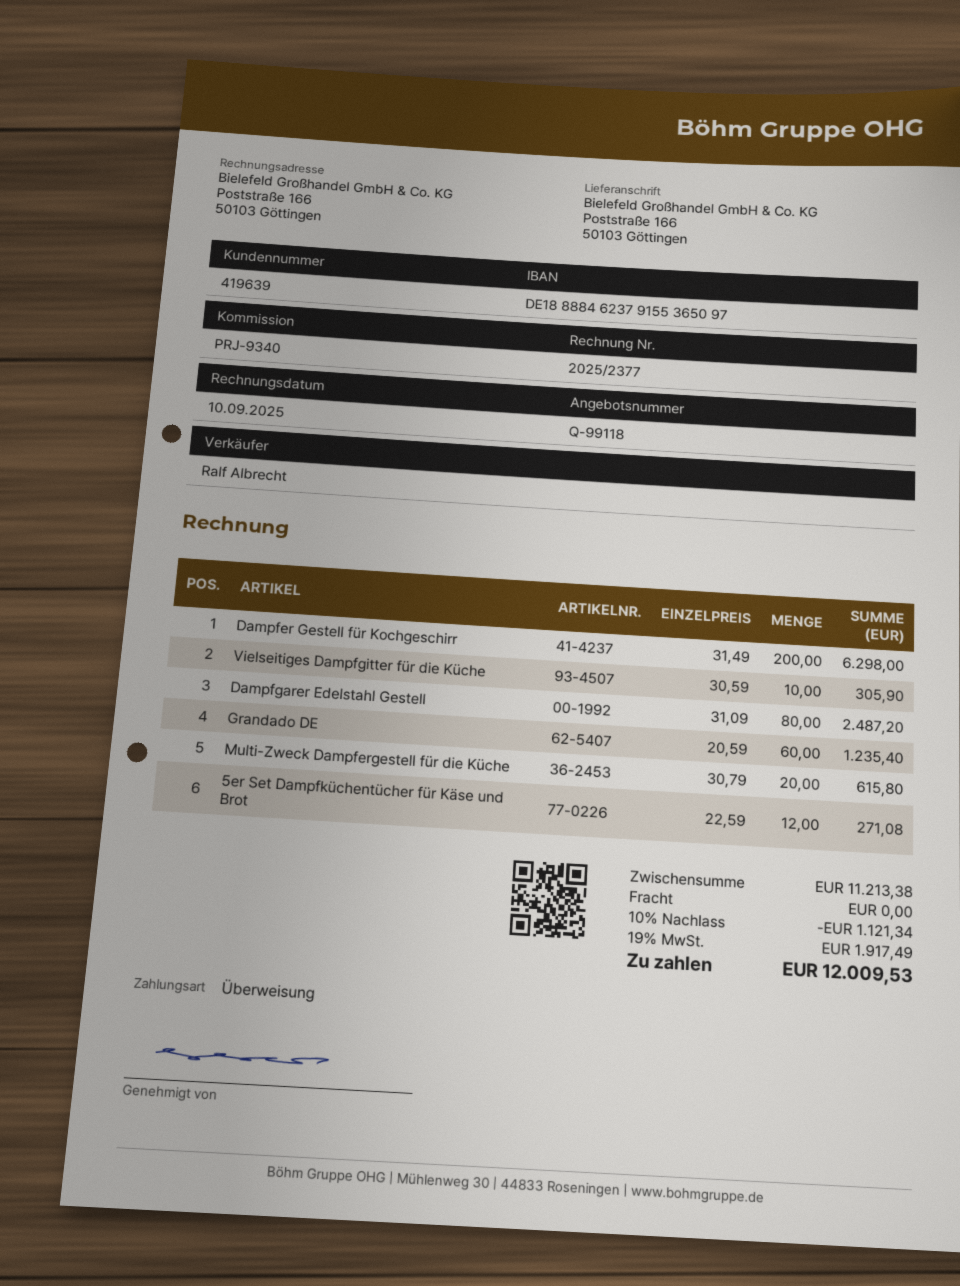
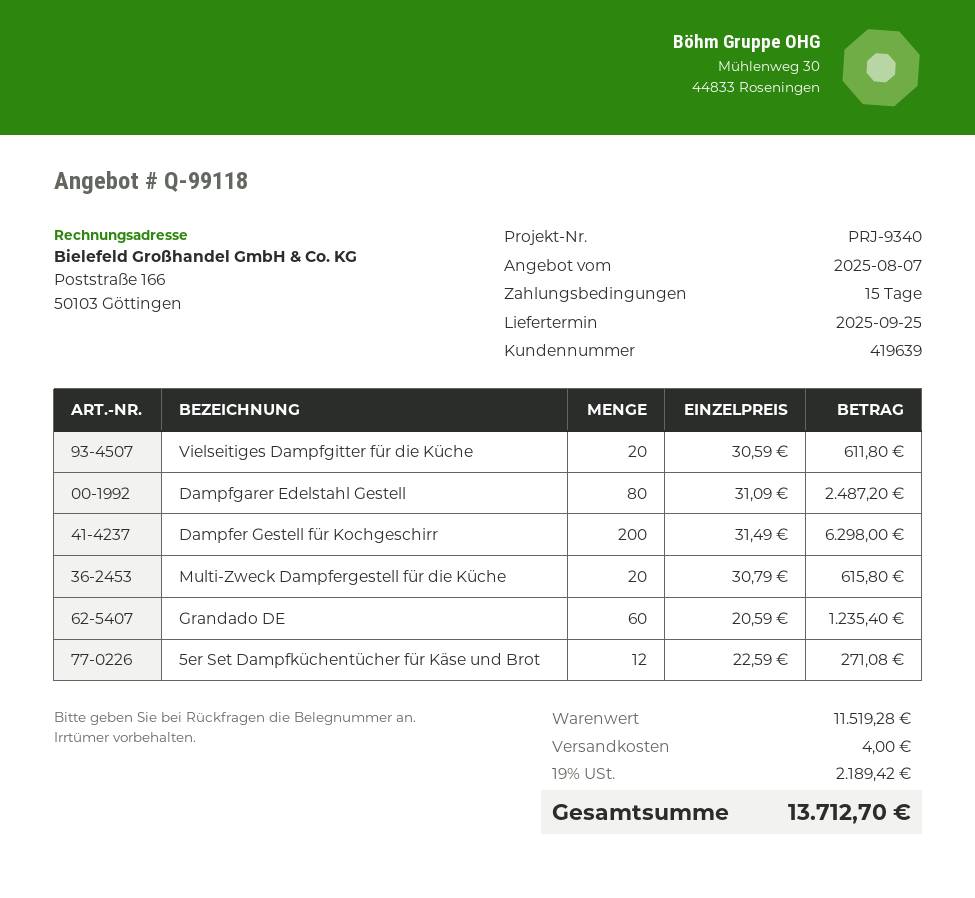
Vielseitiges Dampfgitter für die Küche: 10 x 30.59 = 305.90 -> 20 x 30.59 = 611.80
subtotal: 11213.38 -> 11519.28
discount: 10% = 1121.34 -> none
shipping: 0.00 -> 4.00
tax: 19% = 1917.49 -> 19% = 2189.42
total: 12009.53 -> 13712.70

